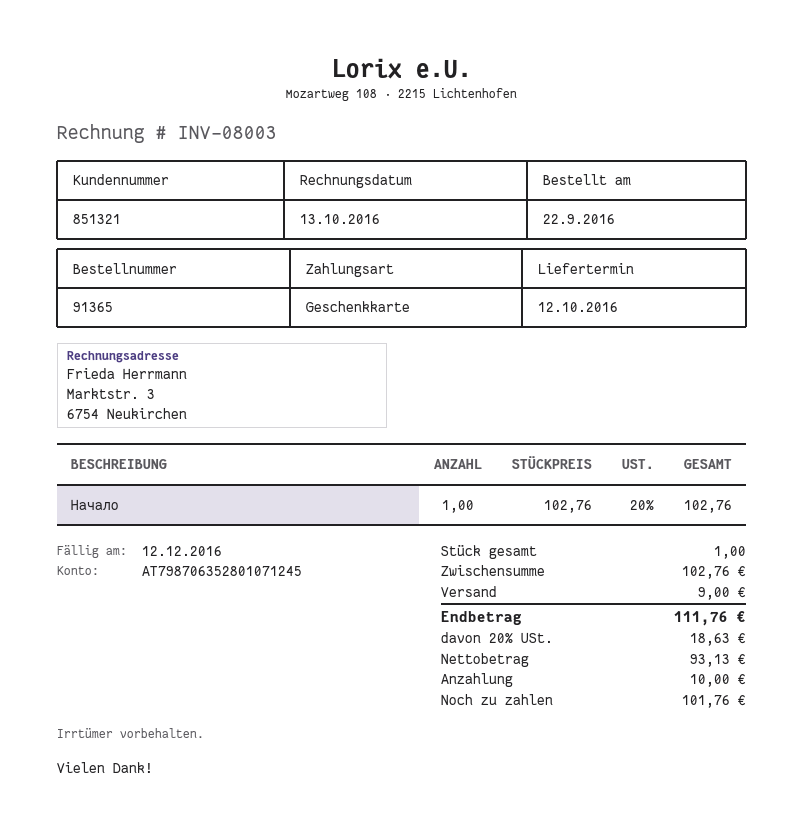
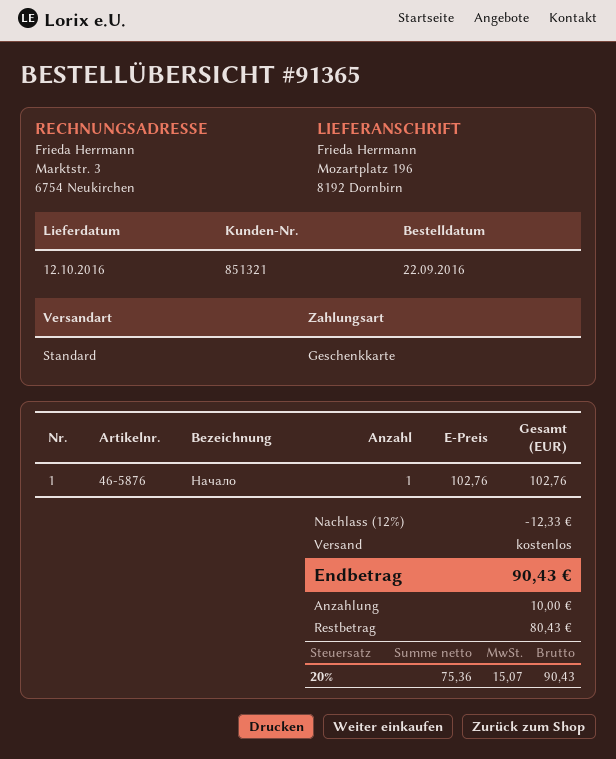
discount: none -> 12% = 12.33
shipping: 9.00 -> 0.00
net: 93.13 -> 75.36
tax: 20% = 18.63 -> 20% = 15.07
total: 111.76 -> 90.43
balance: 101.76 -> 80.43

